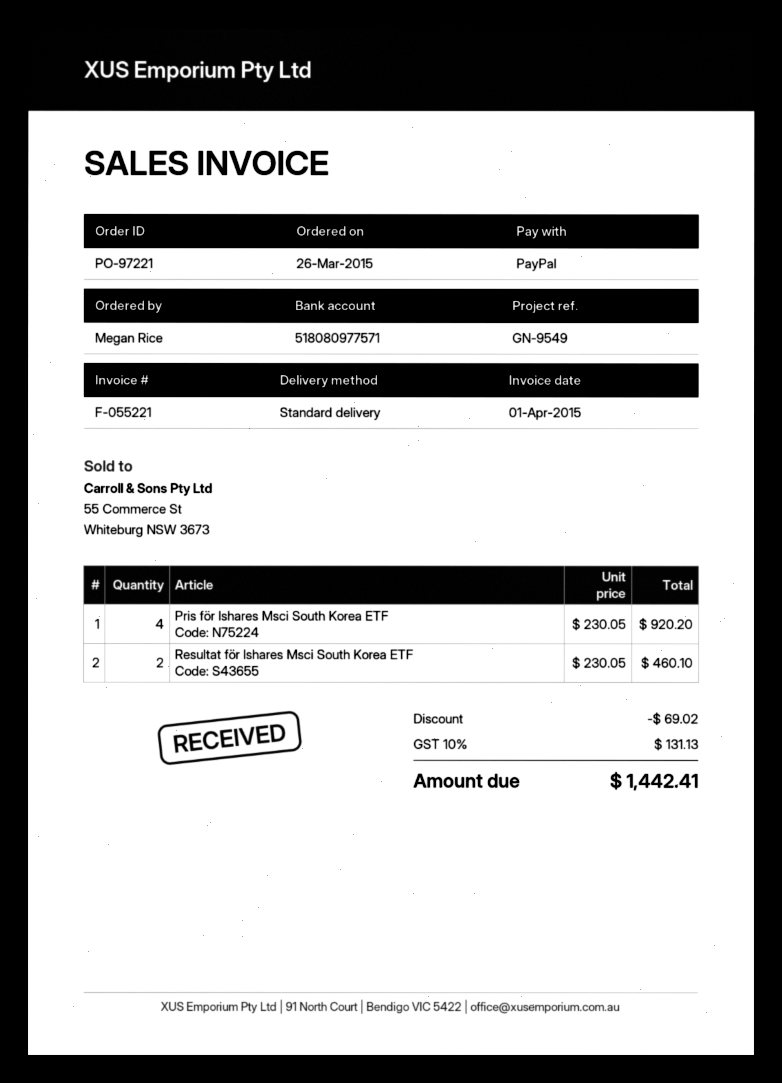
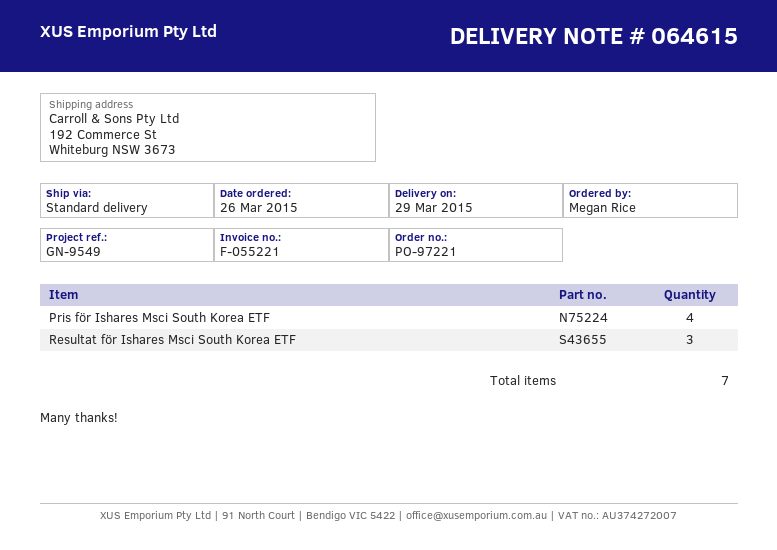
Resultat för Ishares Msci South Korea ETF: 2 -> 3

